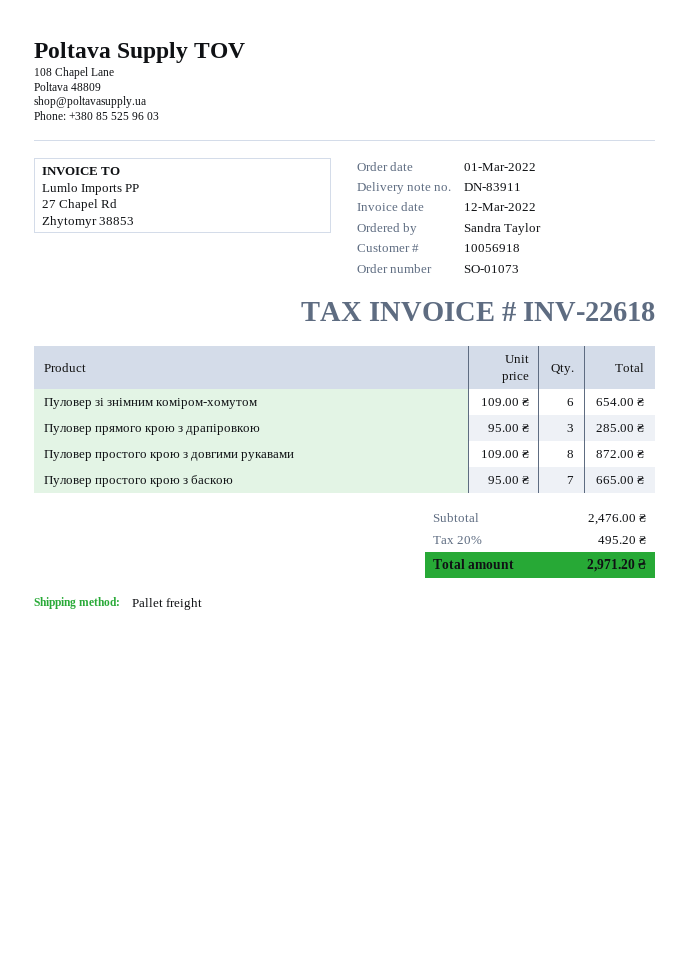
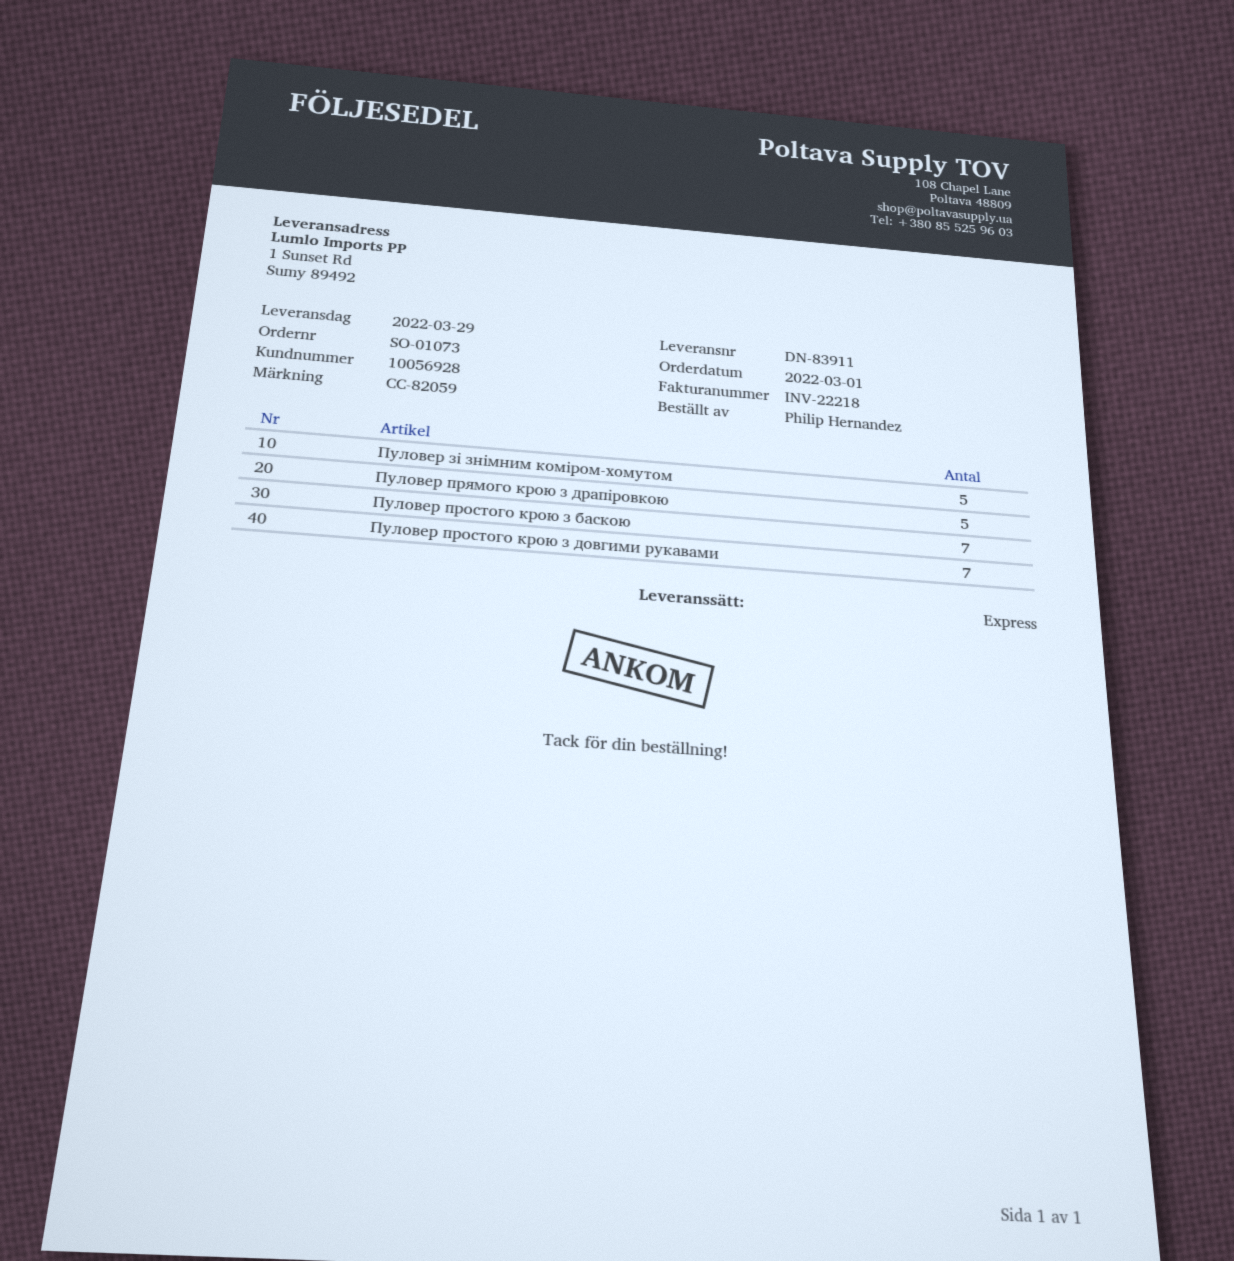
invoice number: INV-22618 -> INV-22218
customer number: 10056918 -> 10056928
ordered by: Sandra Taylor -> Philip Hernandez
shipping method: pallet freight -> express
Пуловер зі знімним коміром-хомутом: 6 -> 5
Пуловер прямого крою з драпіровкою: 3 -> 5
Пуловер простого крою з довгими рукавами: 8 -> 7

